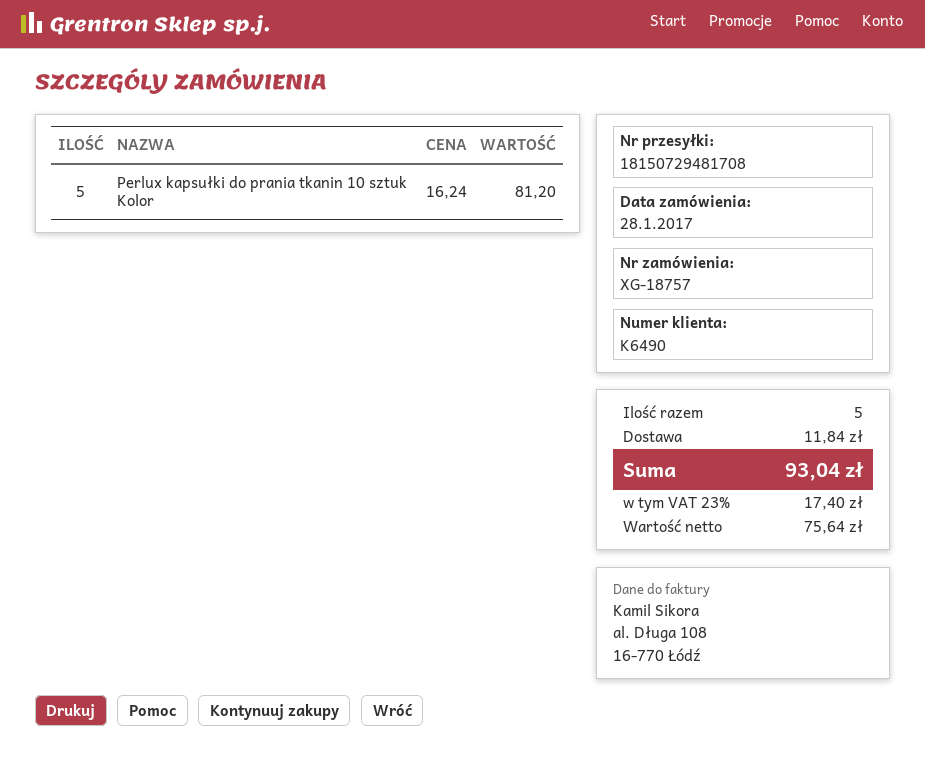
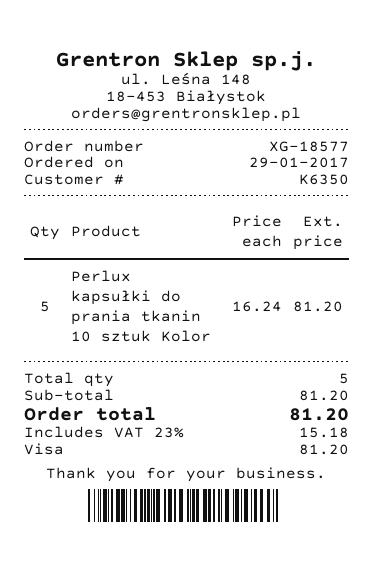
order number: XG-18757 -> XG-18577
order date: 2017-01-28 -> 2017-01-29
customer number: K6490 -> K6350
shipping: 11.84 -> none
tax: 23% = 17.40 -> 23% = 15.18
total: 93.04 -> 81.20

